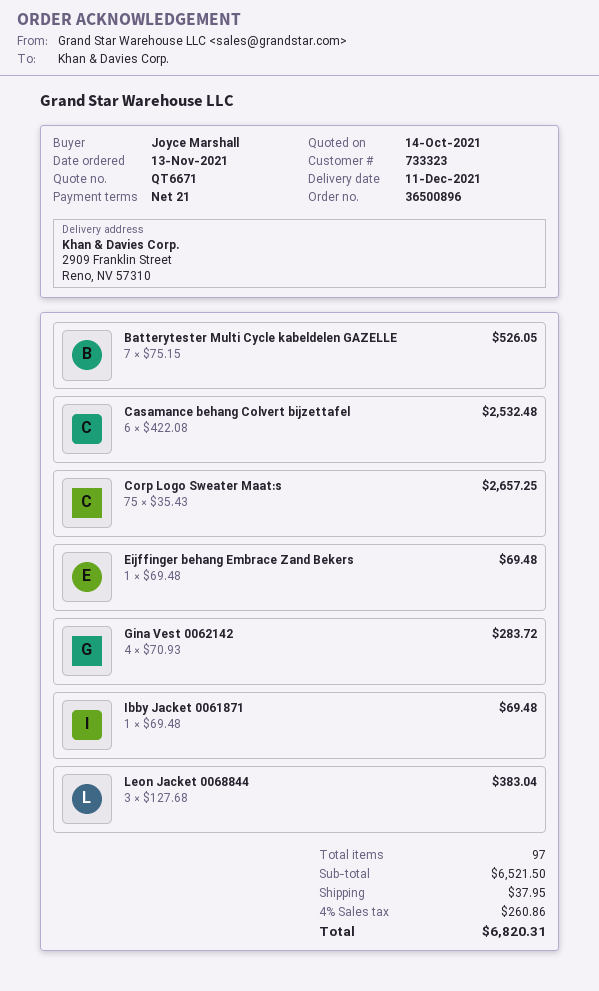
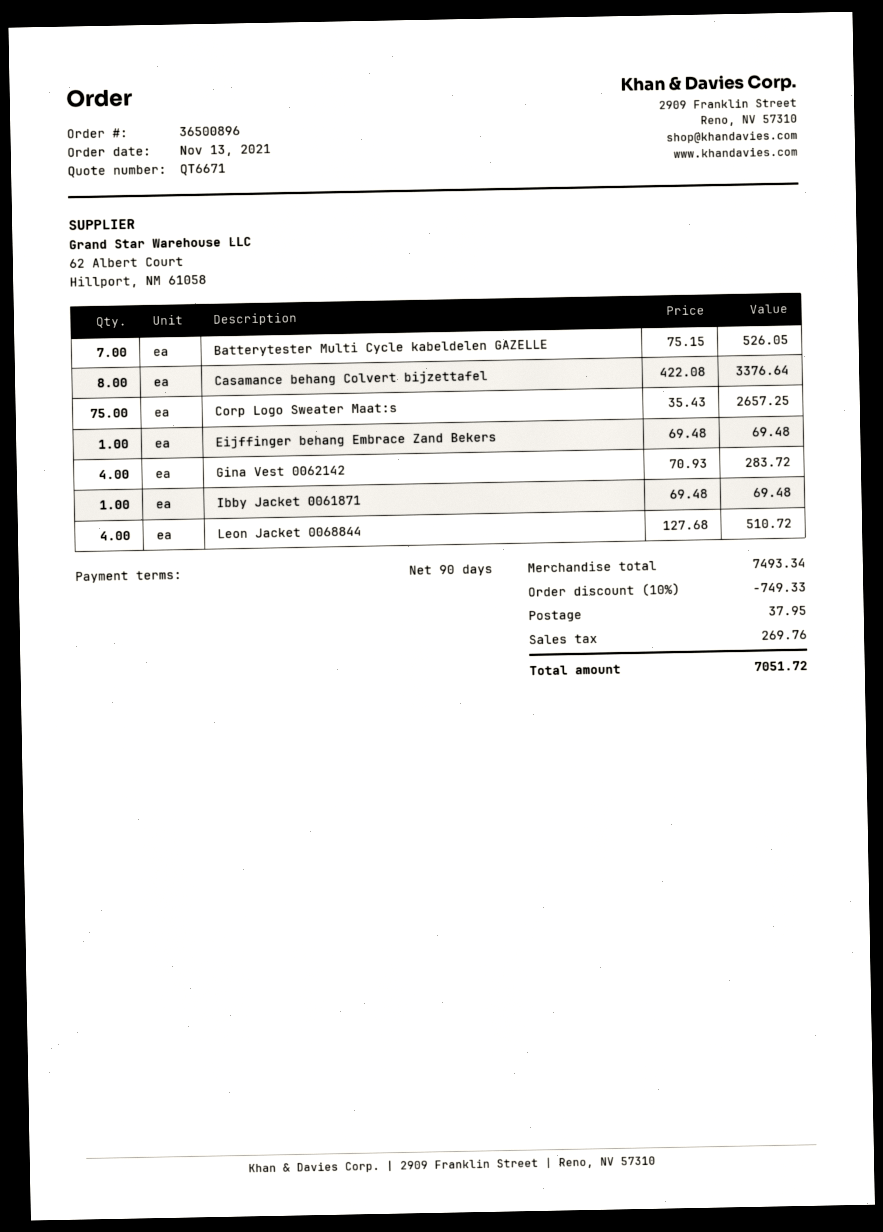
payment terms: 21 days -> 90 days
Casamance behang Colvert bijzettafel: 6 x 422.08 = 2532.48 -> 8 x 422.08 = 3376.64
Leon Jacket 0068844: 3 x 127.68 = 383.04 -> 4 x 127.68 = 510.72
subtotal: 6521.50 -> 7493.34
discount: none -> 10% = 749.33
tax: 260.86 -> 269.76
total: 6820.31 -> 7051.72

